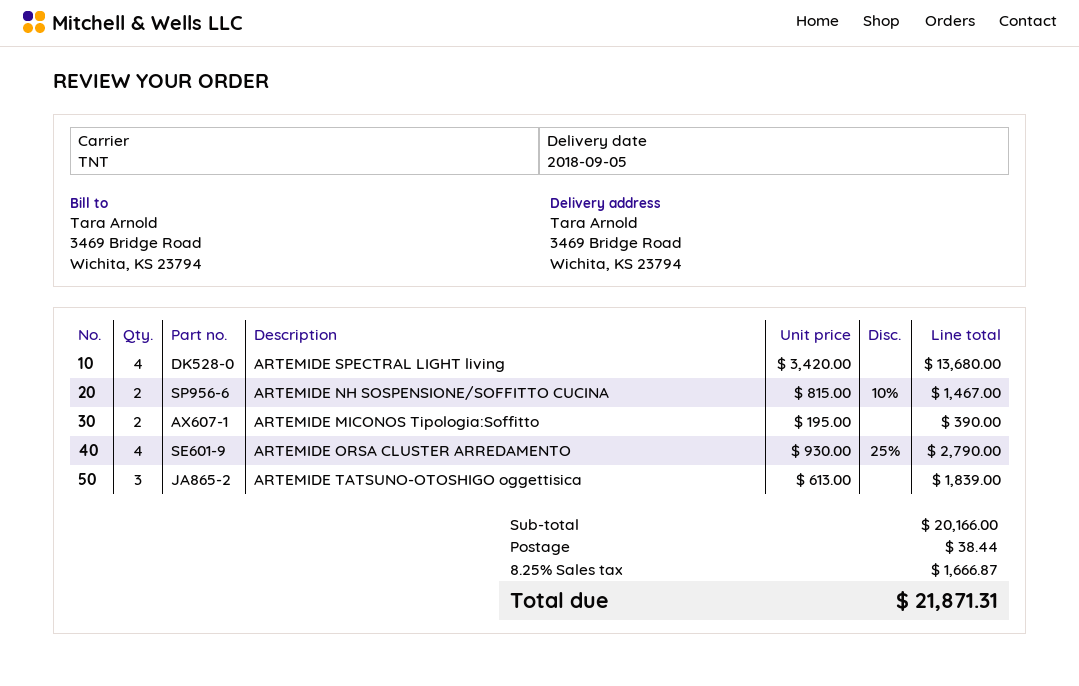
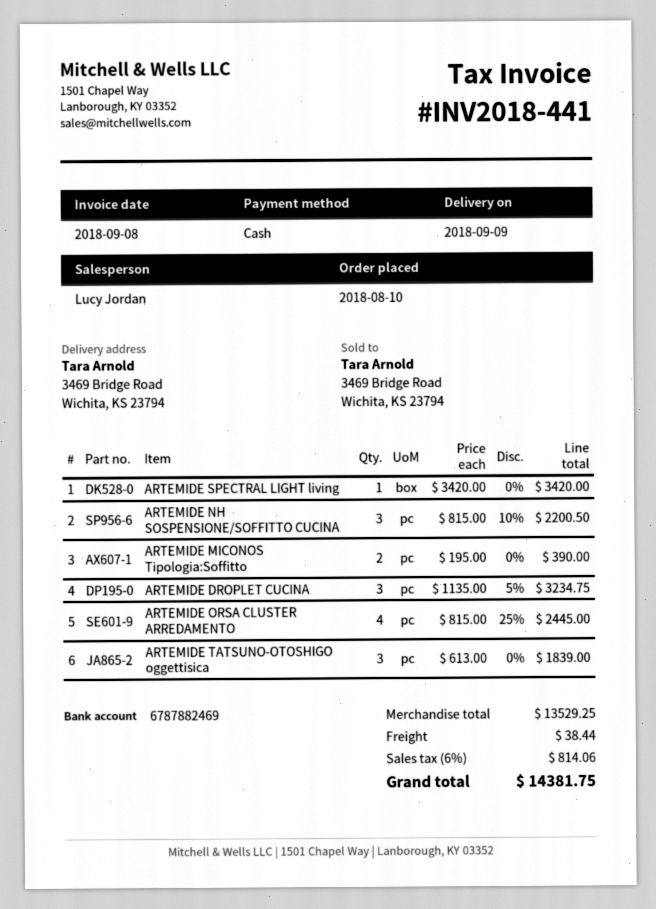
delivery date: 2018-09-05 -> 2018-09-09
ARTEMIDE SPECTRAL LIGHT living: 4 x 3420.00 = 13680.00 -> 1 x 3420.00 = 3420.00
ARTEMIDE NH SOSPENSIONE/SOFFITTO CUCINA: 2 x 815.00 - 10% = 1467.00 -> 3 x 815.00 - 10% = 2200.50
ARTEMIDE ORSA CLUSTER ARREDAMENTO: 4 x 930.00 - 25% = 2790.00 -> 4 x 815.00 - 25% = 2445.00
ARTEMIDE DROPLET CUCINA: none -> 3 x 1135.00 - 5% = 3234.75
subtotal: 20166.00 -> 13529.25
tax: 8.25% = 1666.87 -> 6% = 814.06
total: 21871.31 -> 14381.75

